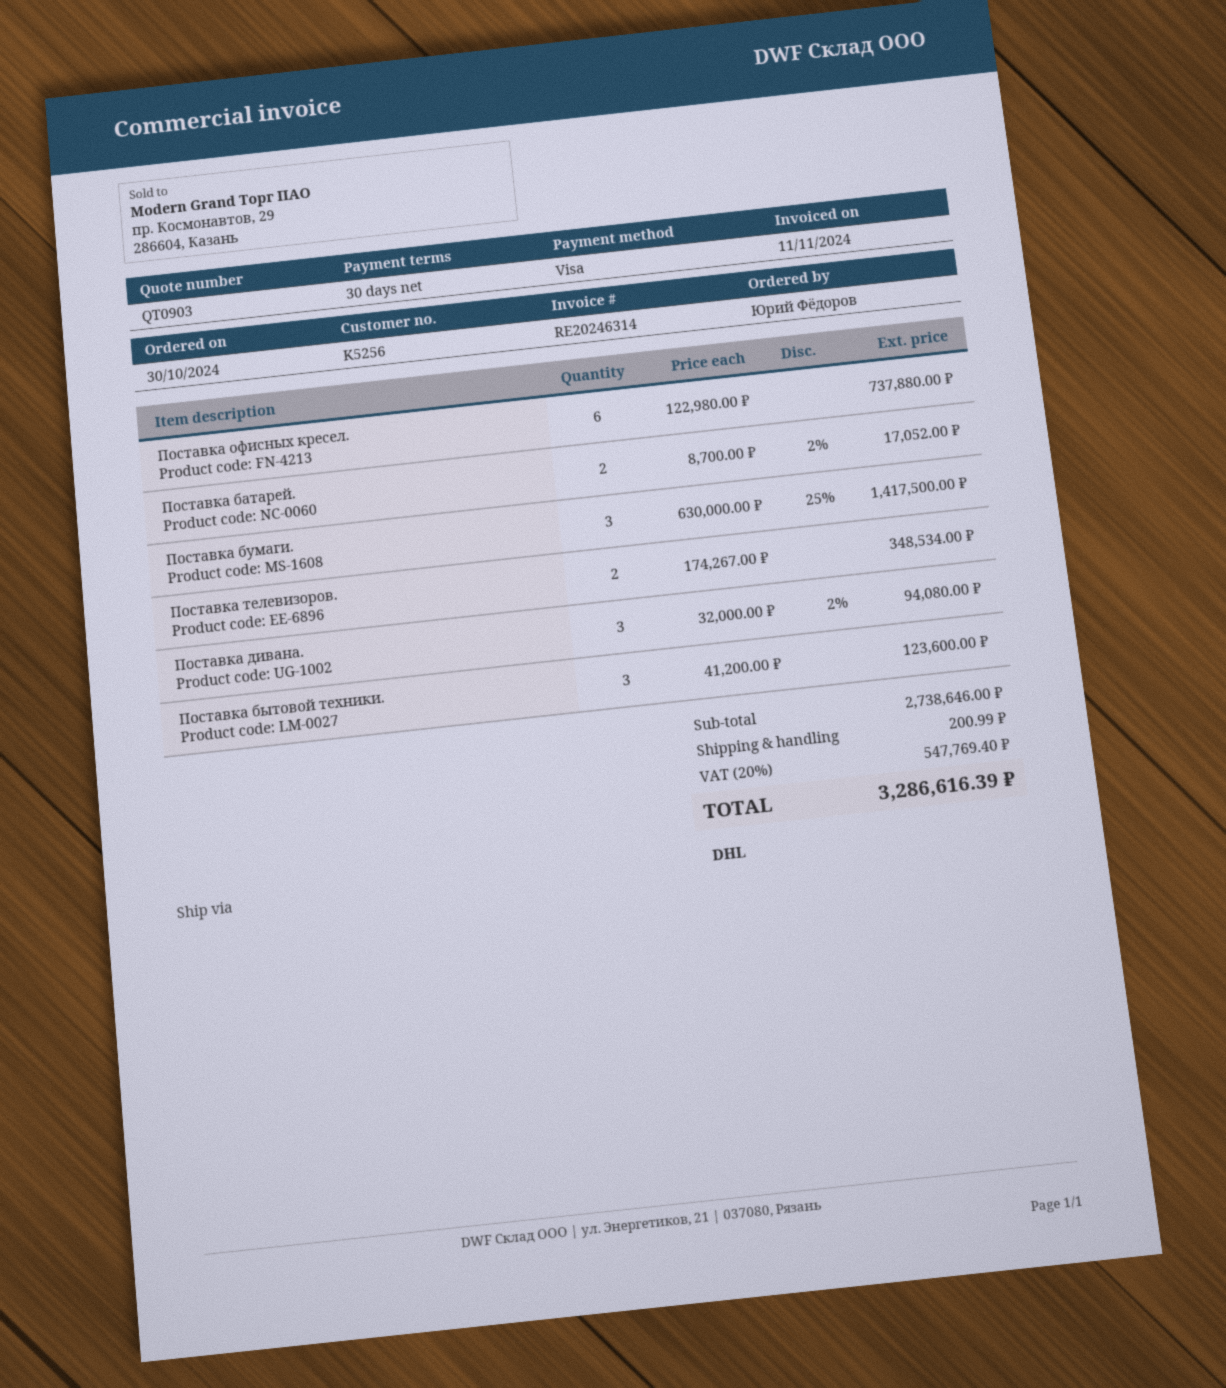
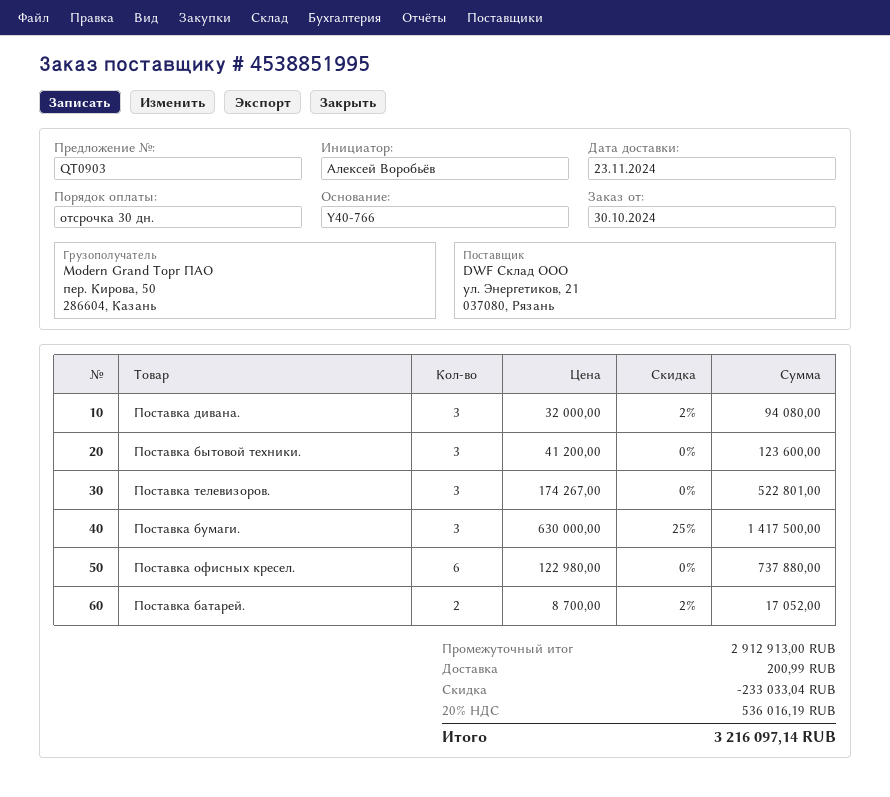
ordered by: Юрий Фёдоров -> Алексей Воробьёв
Поставка телевизоров.: 2 x 174267.00 = 348534.00 -> 3 x 174267.00 = 522801.00
subtotal: 2738646.00 -> 2912913.00
discount: none -> 233033.04
tax: 20% = 547769.40 -> 20% = 536016.19
total: 3286616.39 -> 3216097.14

